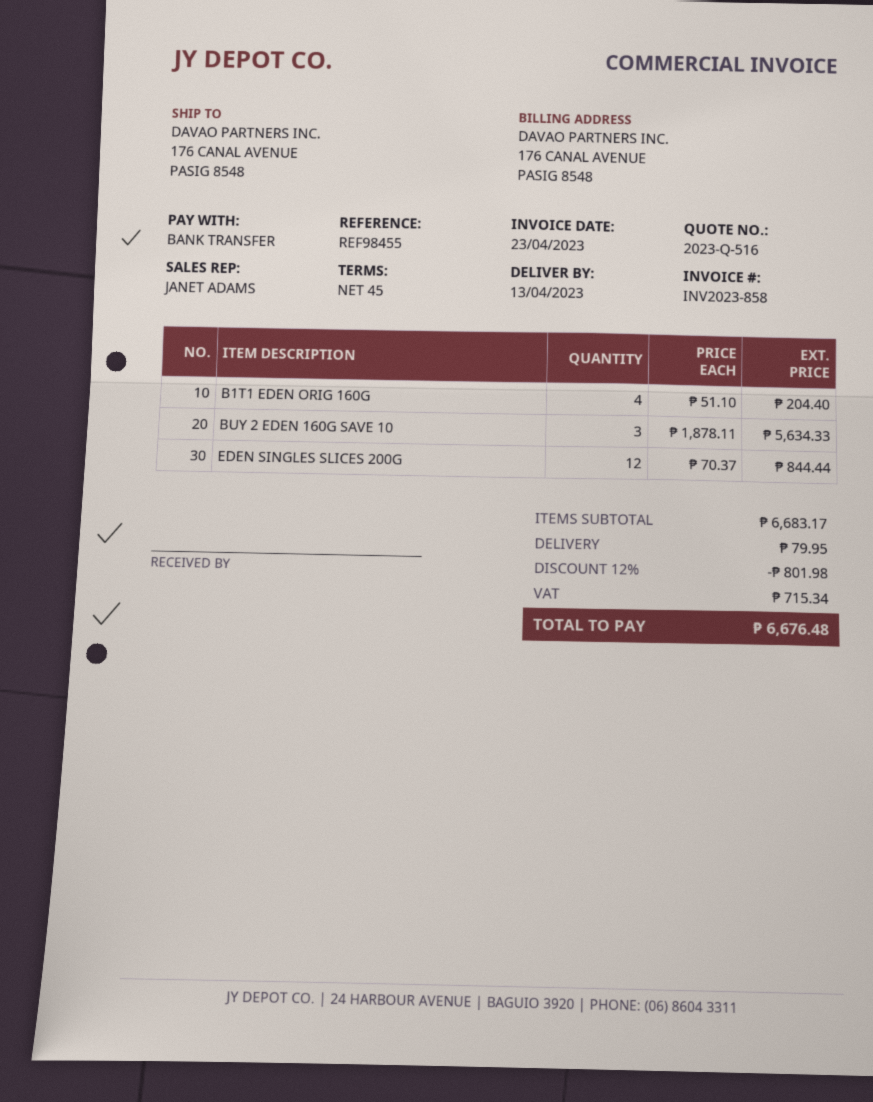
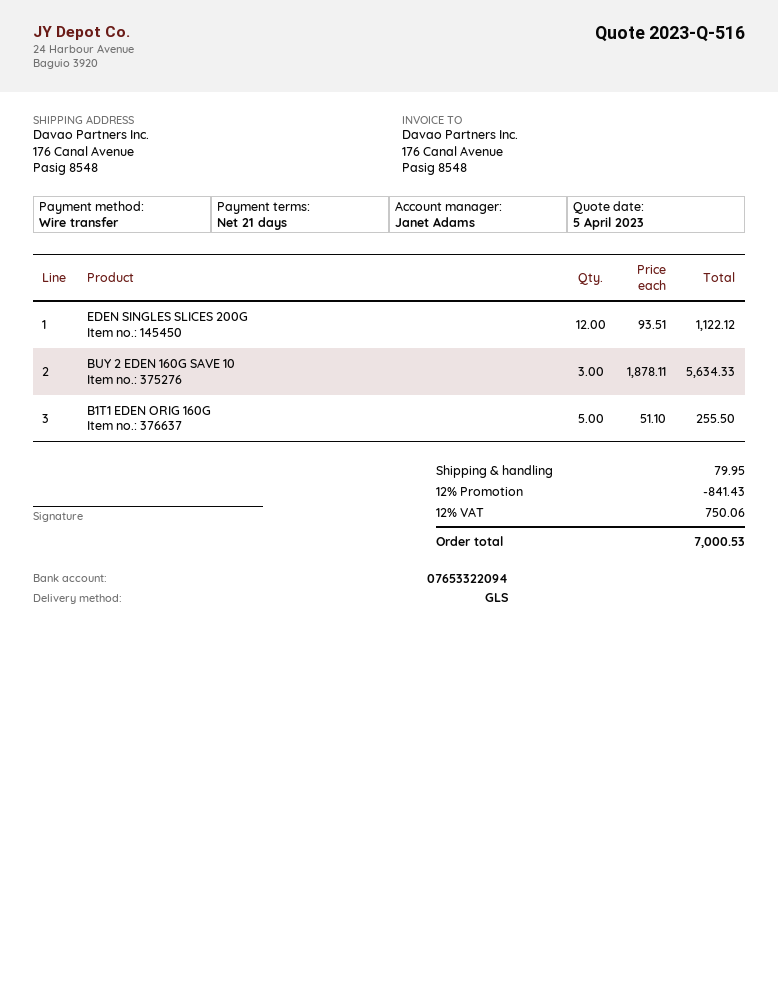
payment terms: 45 days -> 21 days
B1T1 EDEN ORIG 160G: 4 x 51.10 = 204.40 -> 5 x 51.10 = 255.50
EDEN SINGLES SLICES 200G: 12 x 70.37 = 844.44 -> 12 x 93.51 = 1122.12
discount: 12% = 801.98 -> 12% = 841.43
tax: 715.34 -> 750.06
total: 6676.48 -> 7000.53

